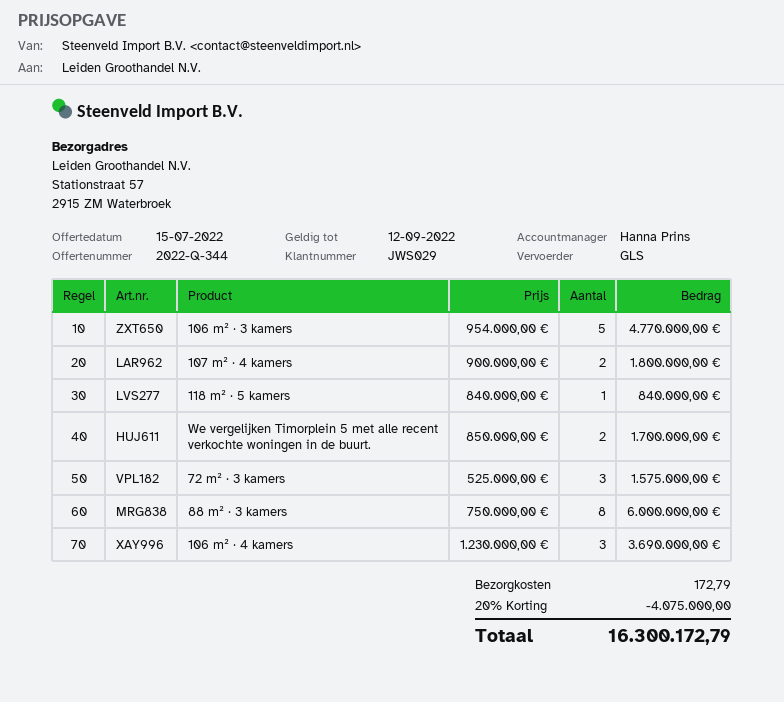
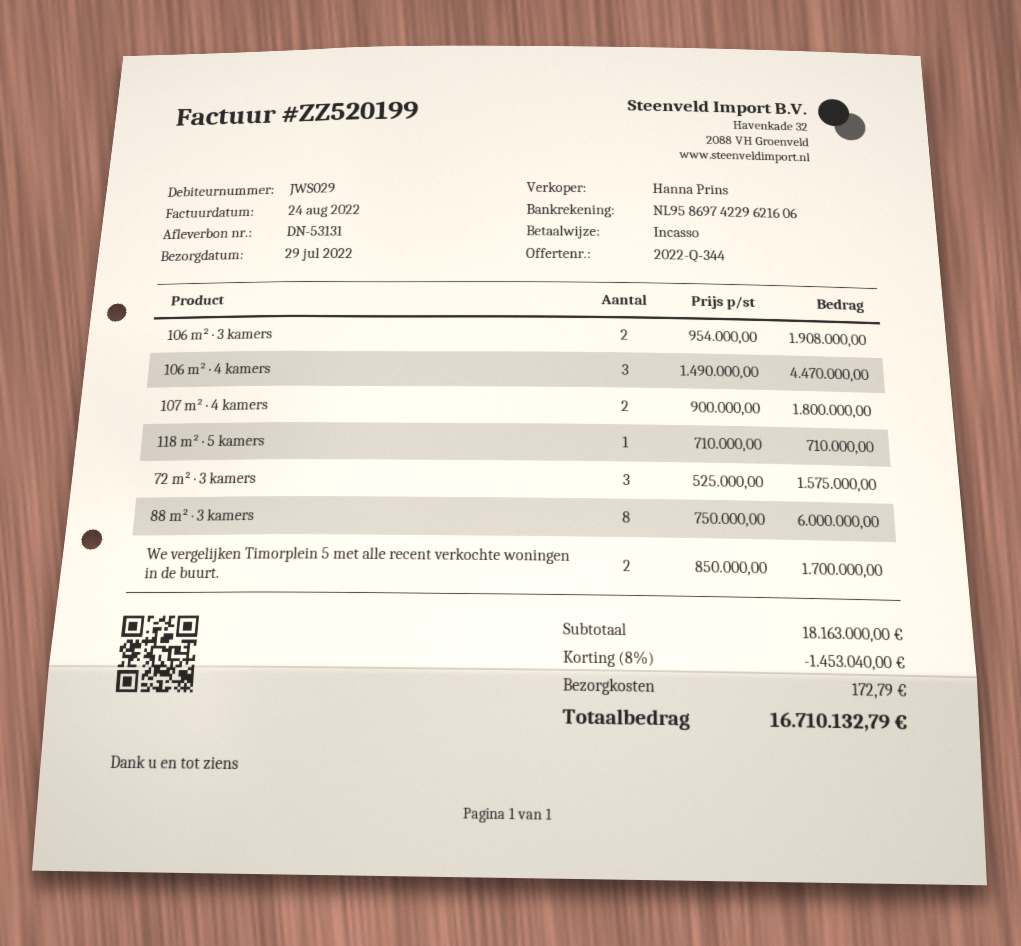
106 m² · 3 kamers: 5 x 954000.00 = 4770000.00 -> 2 x 954000.00 = 1908000.00
118 m² · 5 kamers: 1 x 840000.00 = 840000.00 -> 1 x 710000.00 = 710000.00
106 m² · 4 kamers: 3 x 1230000.00 = 3690000.00 -> 3 x 1490000.00 = 4470000.00
discount: 20% = 4075000.00 -> 8% = 1453040.00
total: 16300172.79 -> 16710132.79

